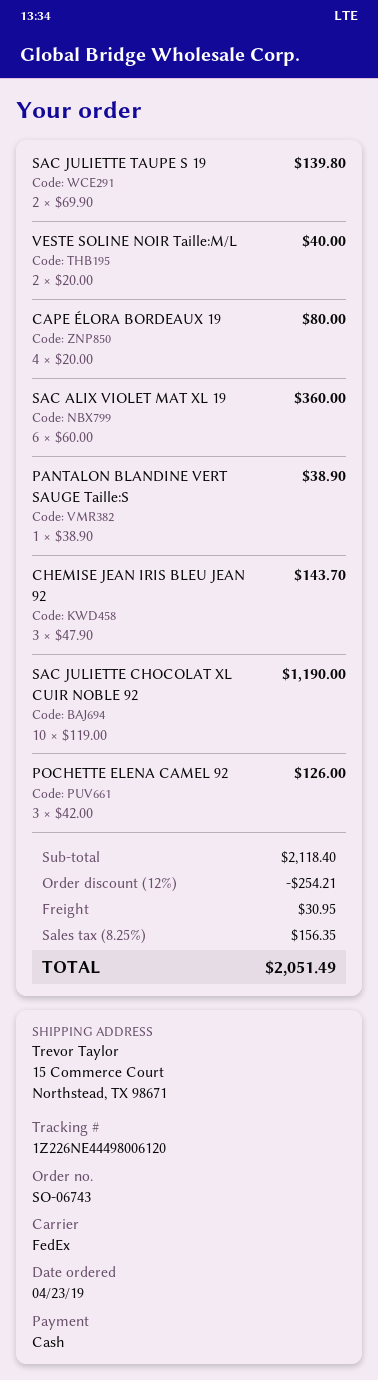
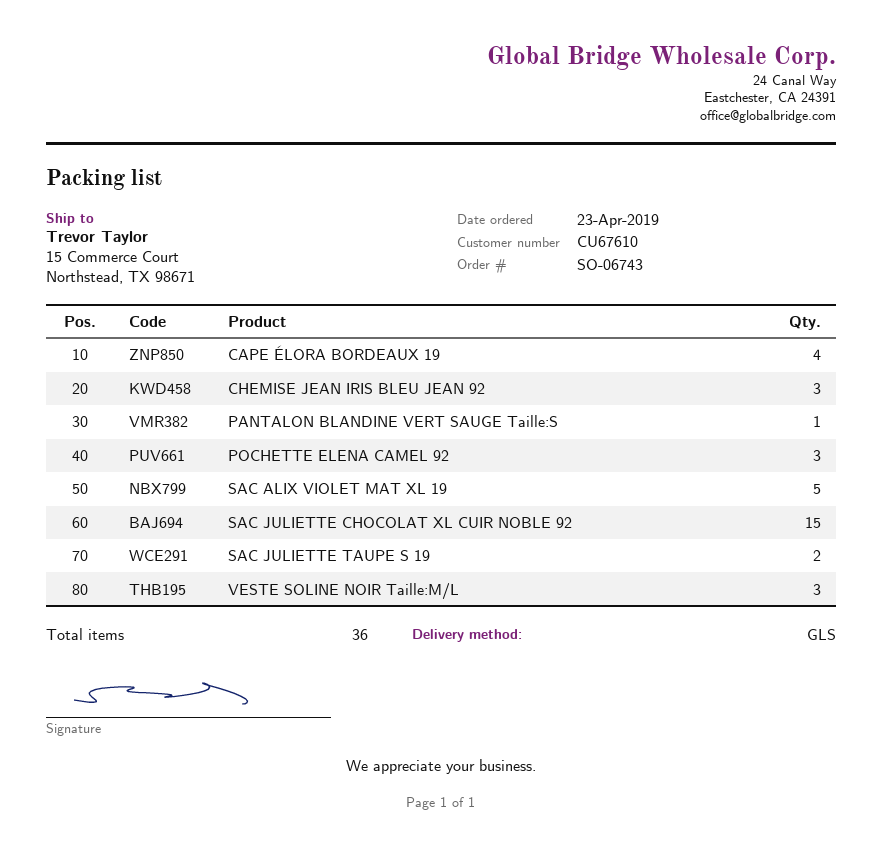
shipping method: FedEx -> GLS
VESTE SOLINE NOIR Taille:M/L: 2 -> 3
SAC ALIX VIOLET MAT XL 19: 6 -> 5
SAC JULIETTE CHOCOLAT XL CUIR NOBLE 92: 10 -> 15

